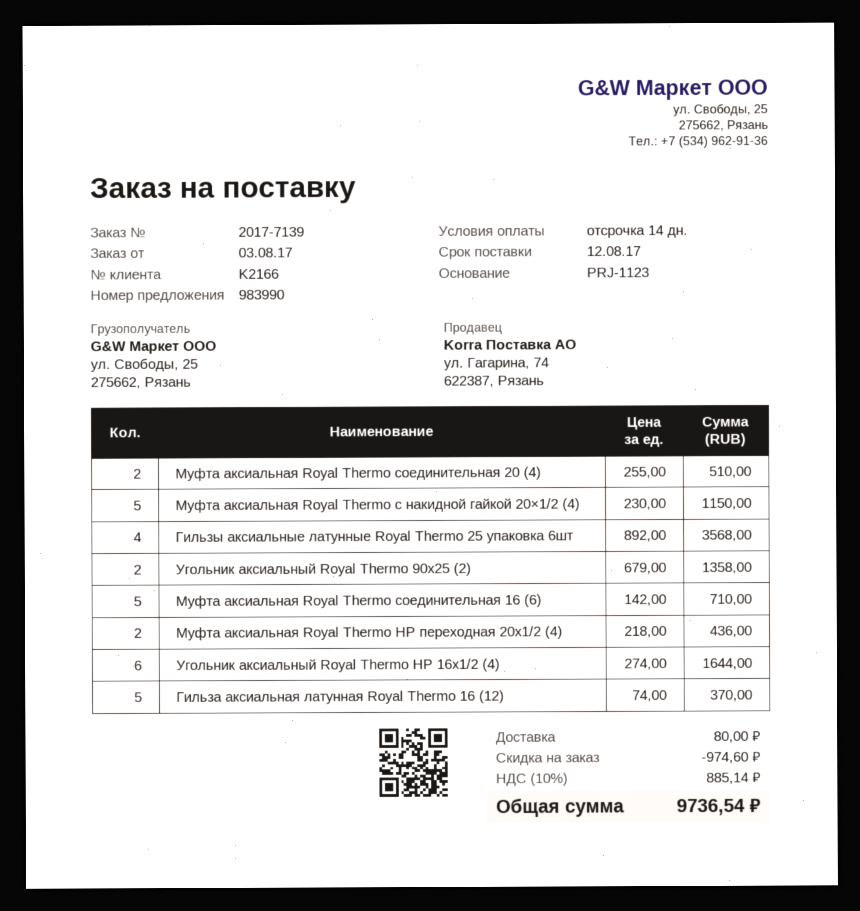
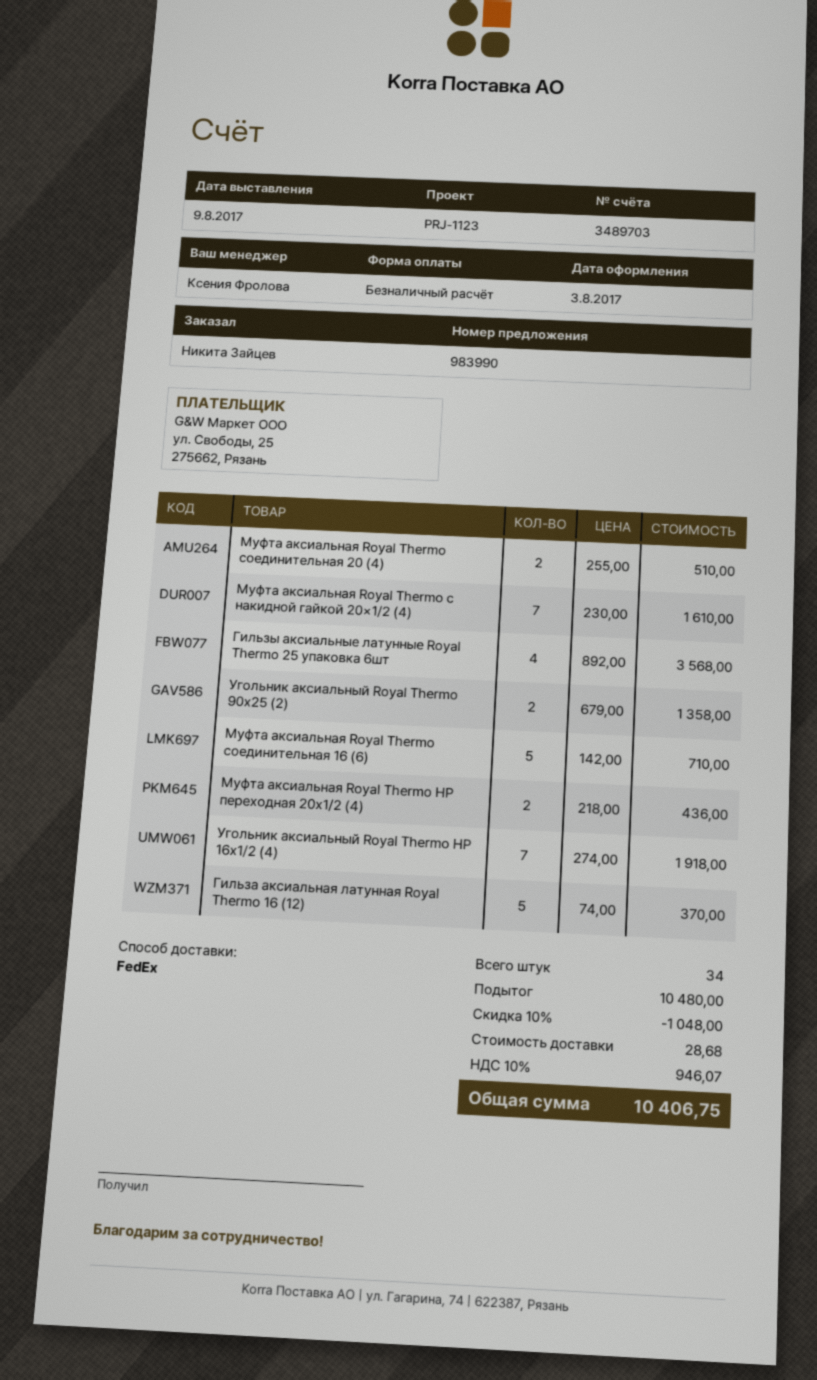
Муфта аксиальная Royal Thermo с накидной гайкой 20×1/2 (4): 5 x 230.00 = 1150.00 -> 7 x 230.00 = 1610.00
Угольник аксиальный Royal Thermo HP 16x1/2 (4): 6 x 274.00 = 1644.00 -> 7 x 274.00 = 1918.00
discount: 974.60 -> 1048.00
shipping: 80.00 -> 28.68
tax: 10% = 885.14 -> 10% = 946.07
total: 9736.54 -> 10406.75

